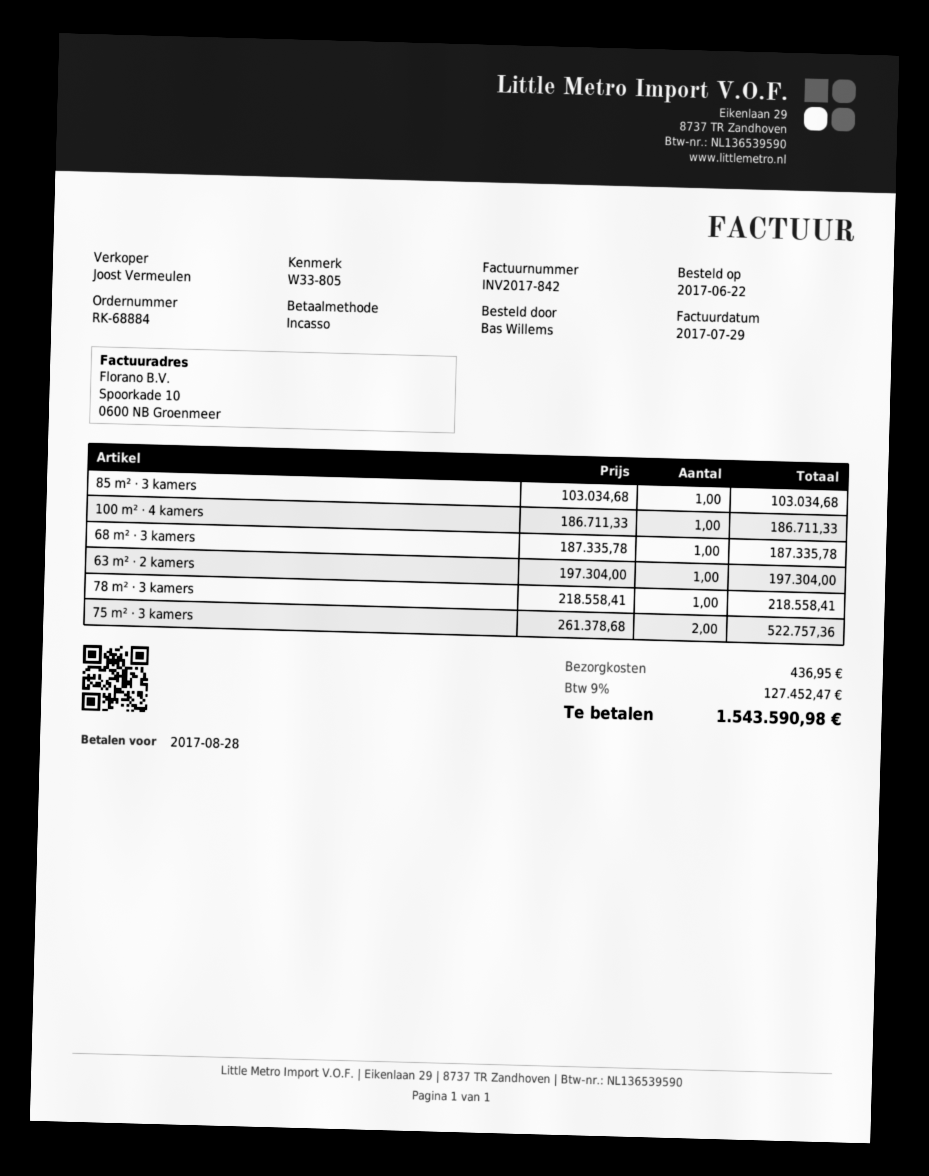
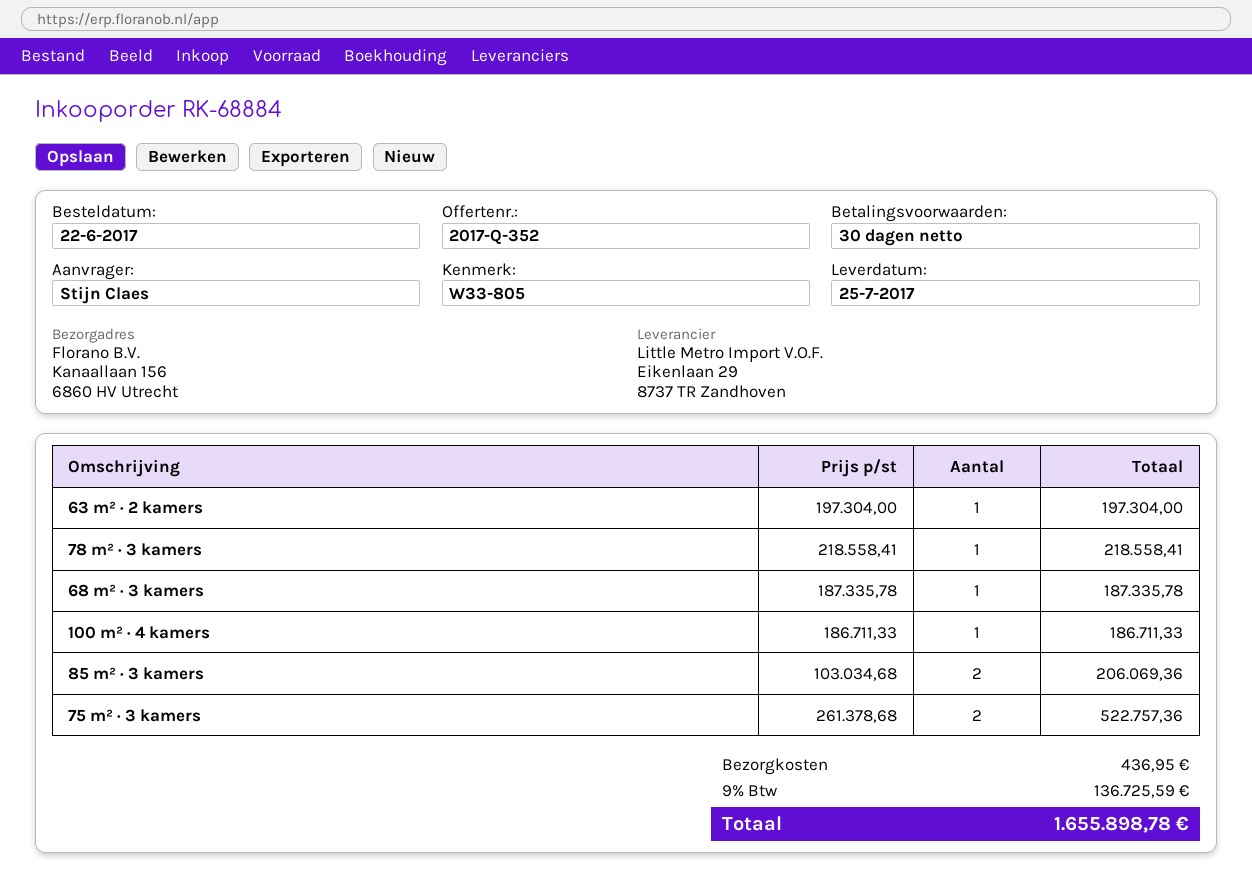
ordered by: Bas Willems -> Stijn Claes
85 m² · 3 kamers: 1 x 103034.68 = 103034.68 -> 2 x 103034.68 = 206069.36
tax: 9% = 127452.47 -> 9% = 136725.59
total: 1543590.98 -> 1655898.78

